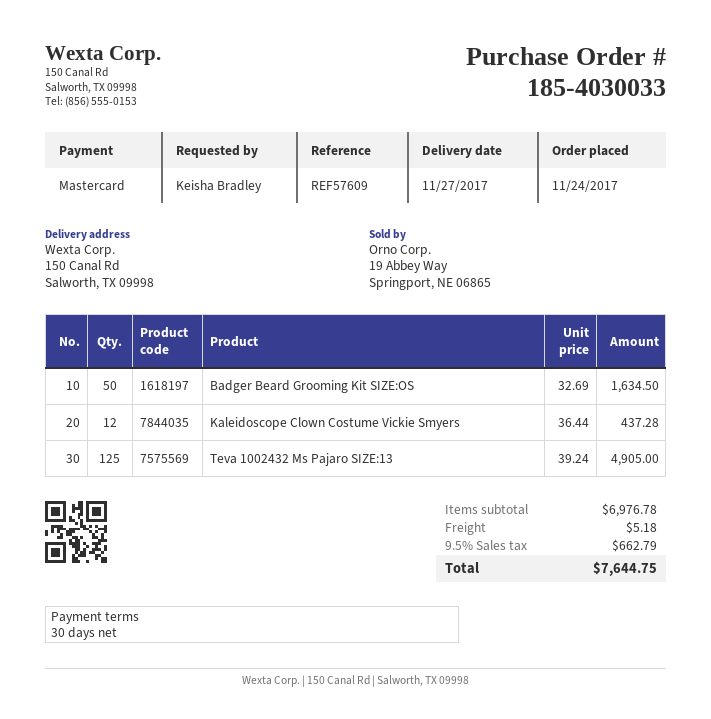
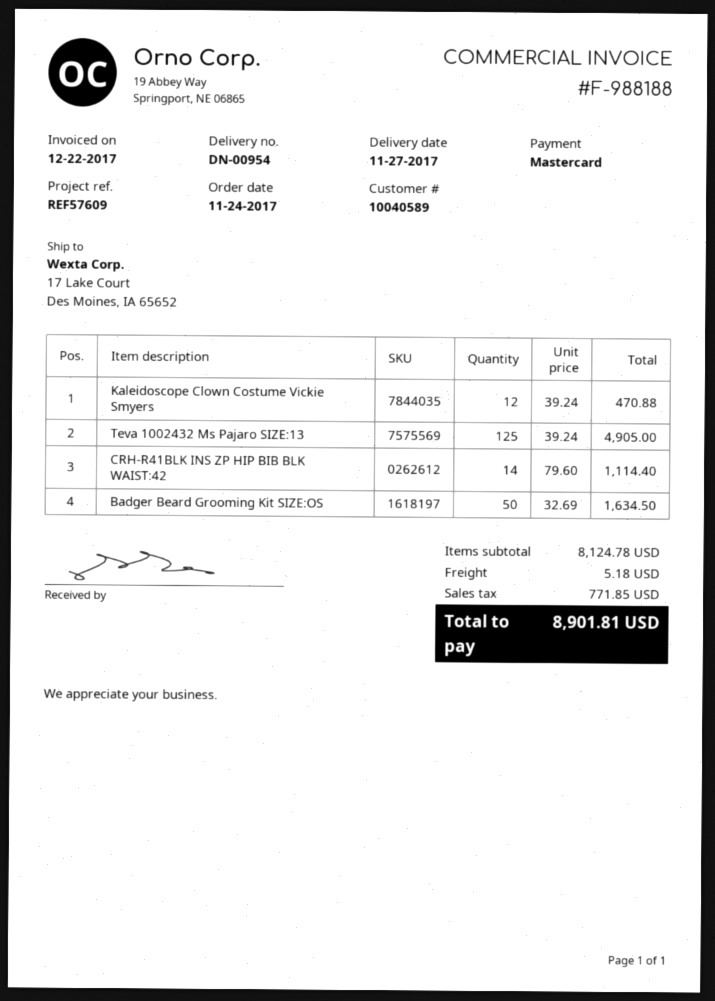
ship to: 150 Canal Rd, Salworth, TX 09998 -> 17 Lake Court, Des Moines, IA 65652
Kaleidoscope Clown Costume Vickie Smyers: 12 x 36.44 = 437.28 -> 12 x 39.24 = 470.88
CRH-R41BLK INS ZP HIP BIB BLK WAIST:42: none -> 14 x 79.60 = 1114.40
subtotal: 6976.78 -> 8124.78
tax: 662.79 -> 771.85
total: 7644.75 -> 8901.81

